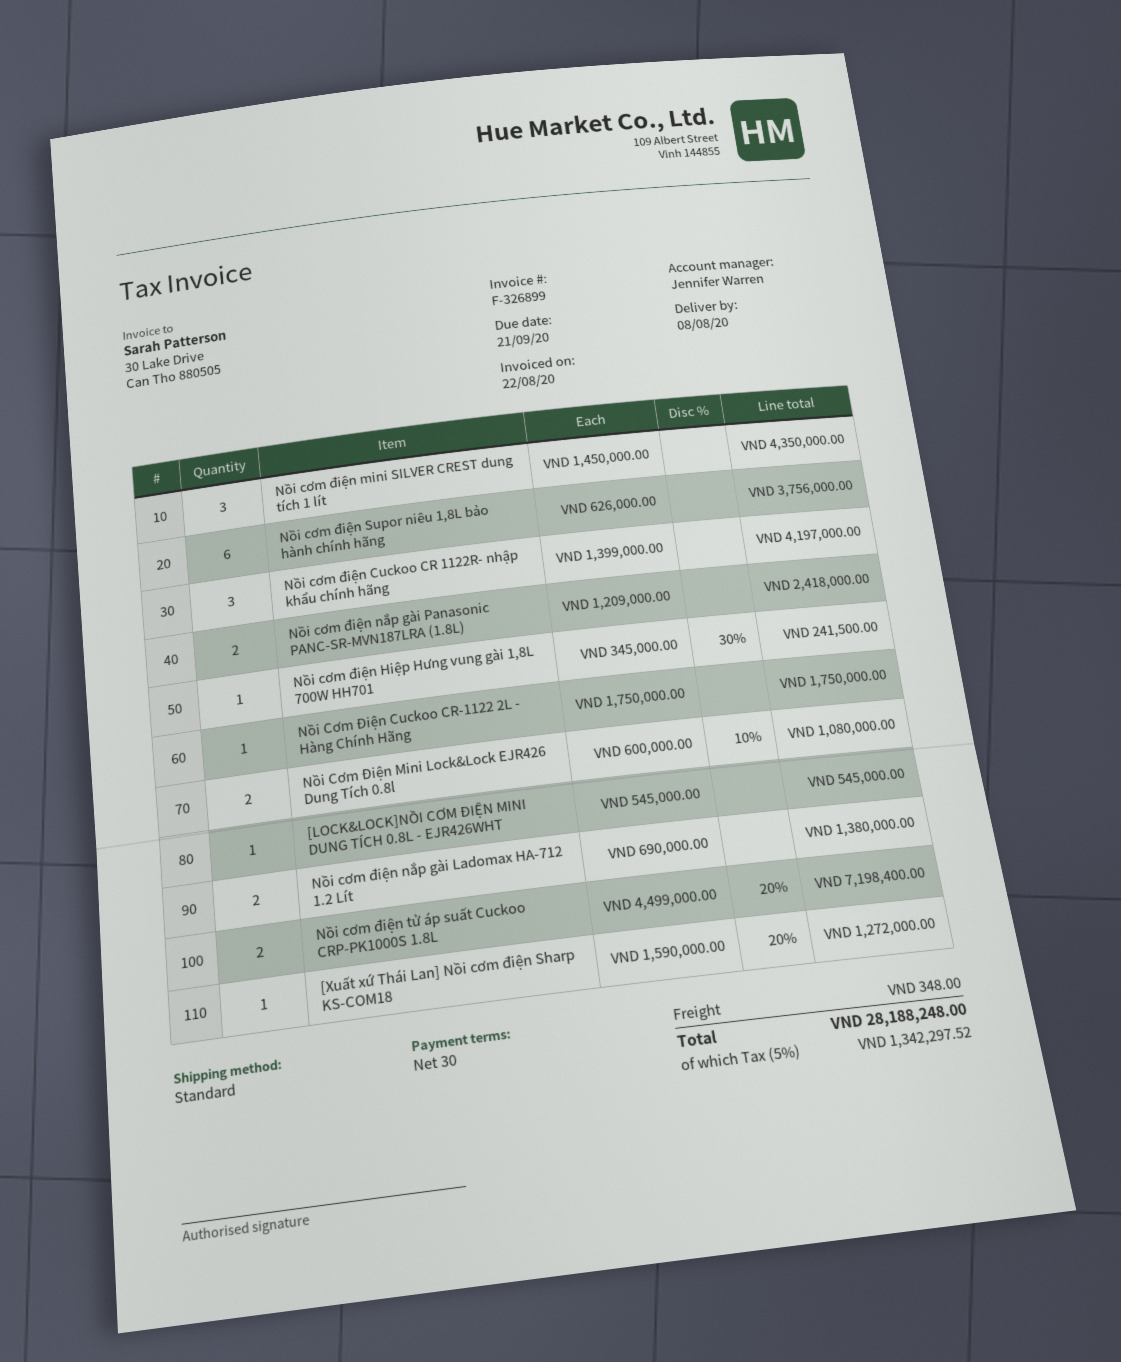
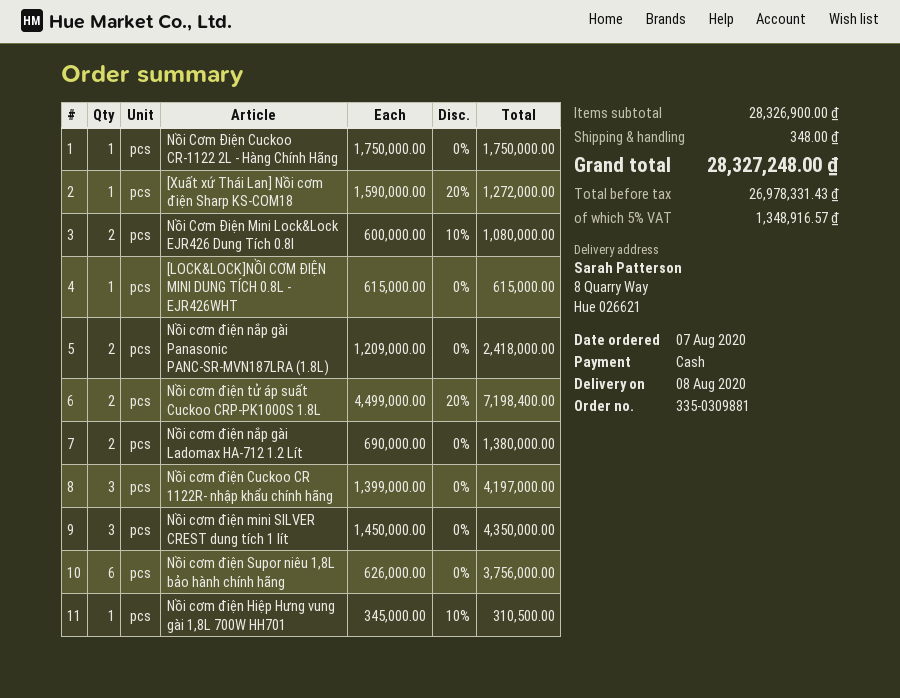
Nồi cơm điện Hiệp Hưng vung gài 1,8L 700W HH701: 1 x 345000.00 - 30% = 241500.00 -> 1 x 345000.00 - 10% = 310500.00
[LOCK&LOCK]NỒI CƠM ĐIỆN MINI DUNG TÍCH 0.8L - EJR426WHT: 1 x 545000.00 = 545000.00 -> 1 x 615000.00 = 615000.00
tax: 5% = 1342297.52 -> 5% = 1348916.57
total: 28188248.00 -> 28327248.00

